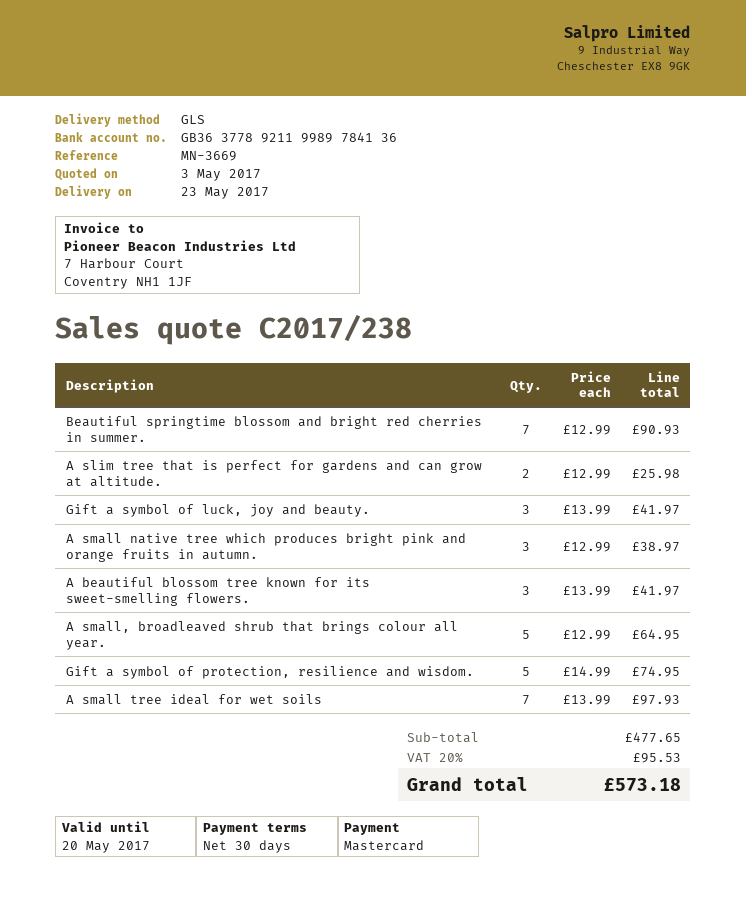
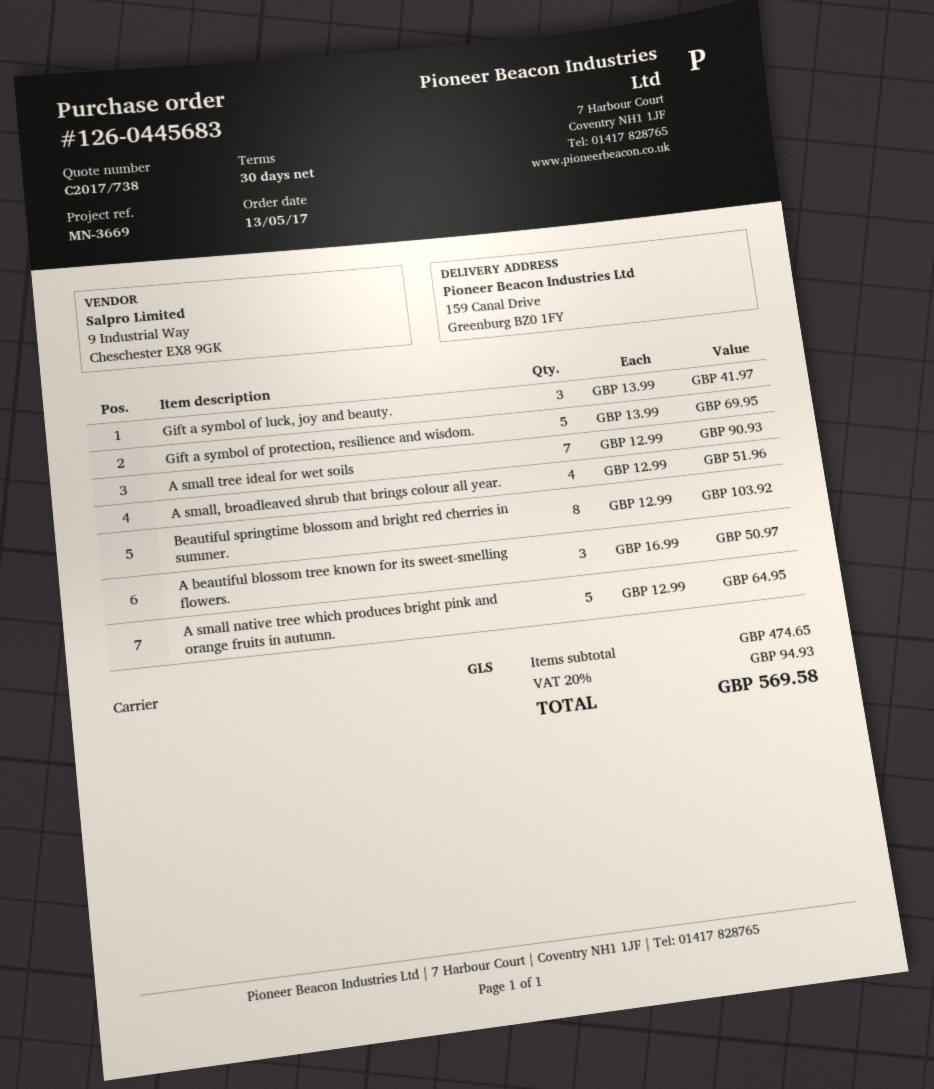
quote number: C2017/238 -> C2017/738
Beautiful springtime blossom and bright red cherries in summer.: 7 x 12.99 = 90.93 -> 8 x 12.99 = 103.92
A slim tree that is perfect for gardens and can grow at altitude.: 2 x 12.99 = 25.98 -> none
A small native tree which produces bright pink and orange fruits in autumn.: 3 x 12.99 = 38.97 -> 5 x 12.99 = 64.95
A beautiful blossom tree known for its sweet-smelling flowers.: 3 x 13.99 = 41.97 -> 3 x 16.99 = 50.97
A small, broadleaved shrub that brings colour all year.: 5 x 12.99 = 64.95 -> 4 x 12.99 = 51.96
Gift a symbol of protection, resilience and wisdom.: 5 x 14.99 = 74.95 -> 5 x 13.99 = 69.95
A small tree ideal for wet soils: 7 x 13.99 = 97.93 -> 7 x 12.99 = 90.93
subtotal: 477.65 -> 474.65
tax: 20% = 95.53 -> 20% = 94.93
total: 573.18 -> 569.58

